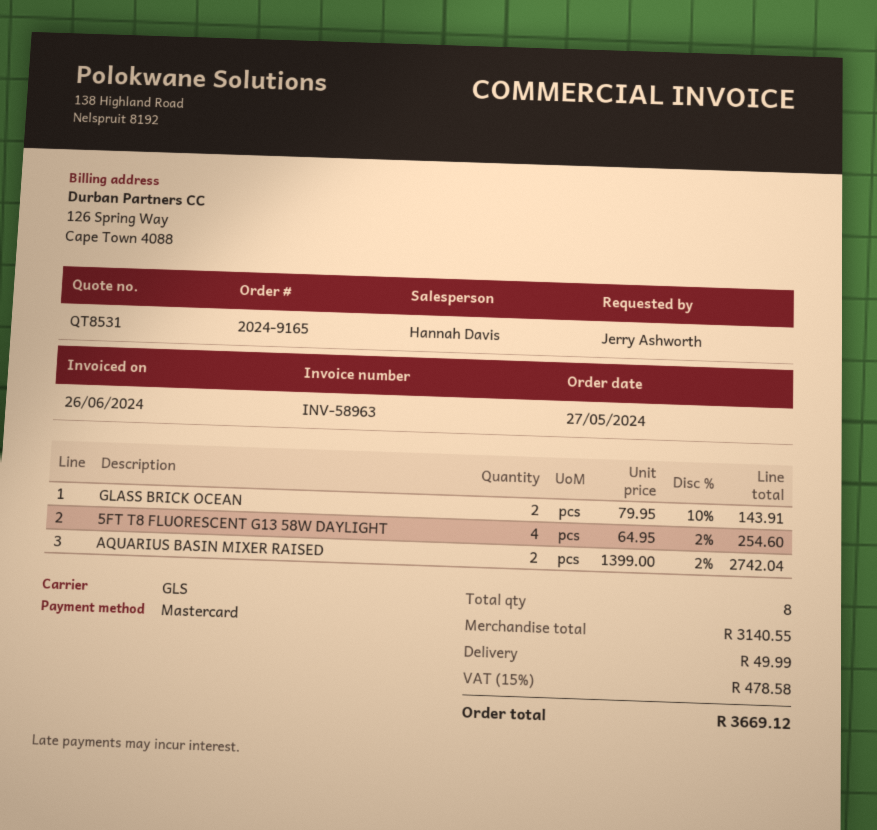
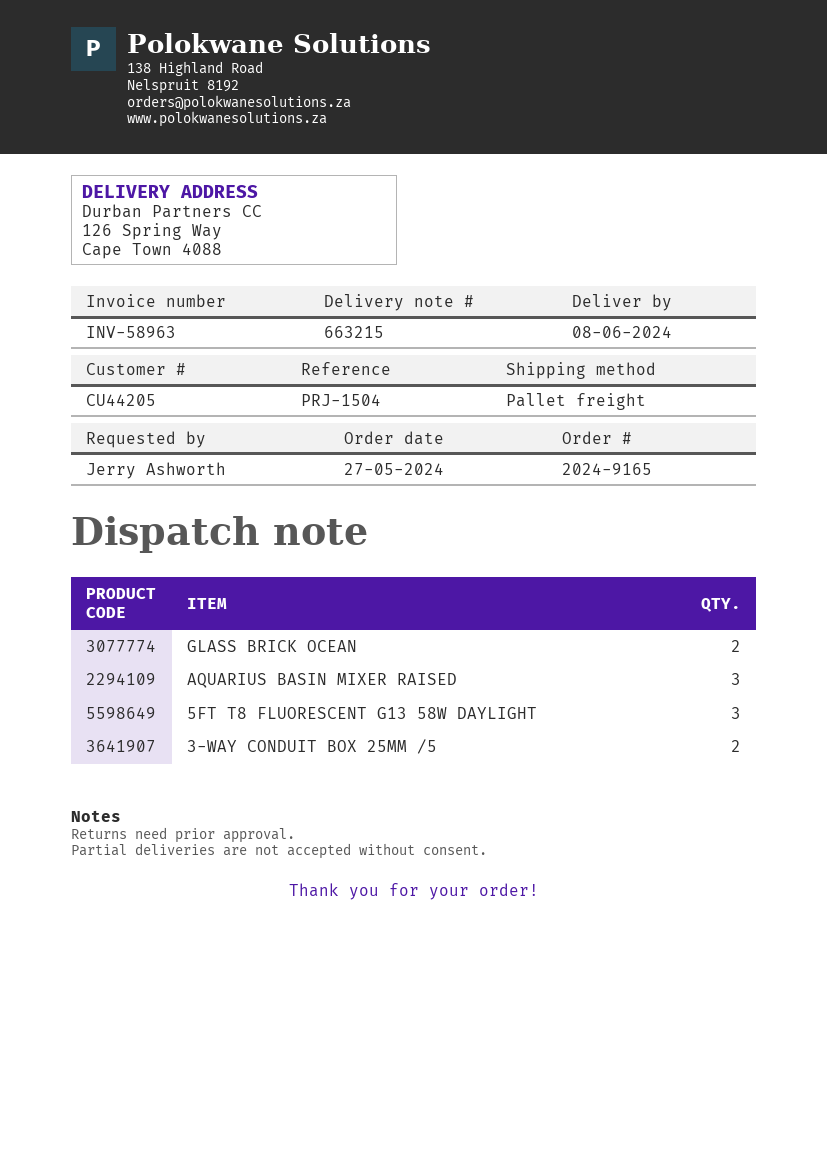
shipping method: GLS -> pallet freight
5FT T8 FLUORESCENT G13 58W DAYLIGHT: 4 -> 3
AQUARIUS BASIN MIXER RAISED: 2 -> 3
3-WAY CONDUIT BOX 25MM /5: none -> 2

